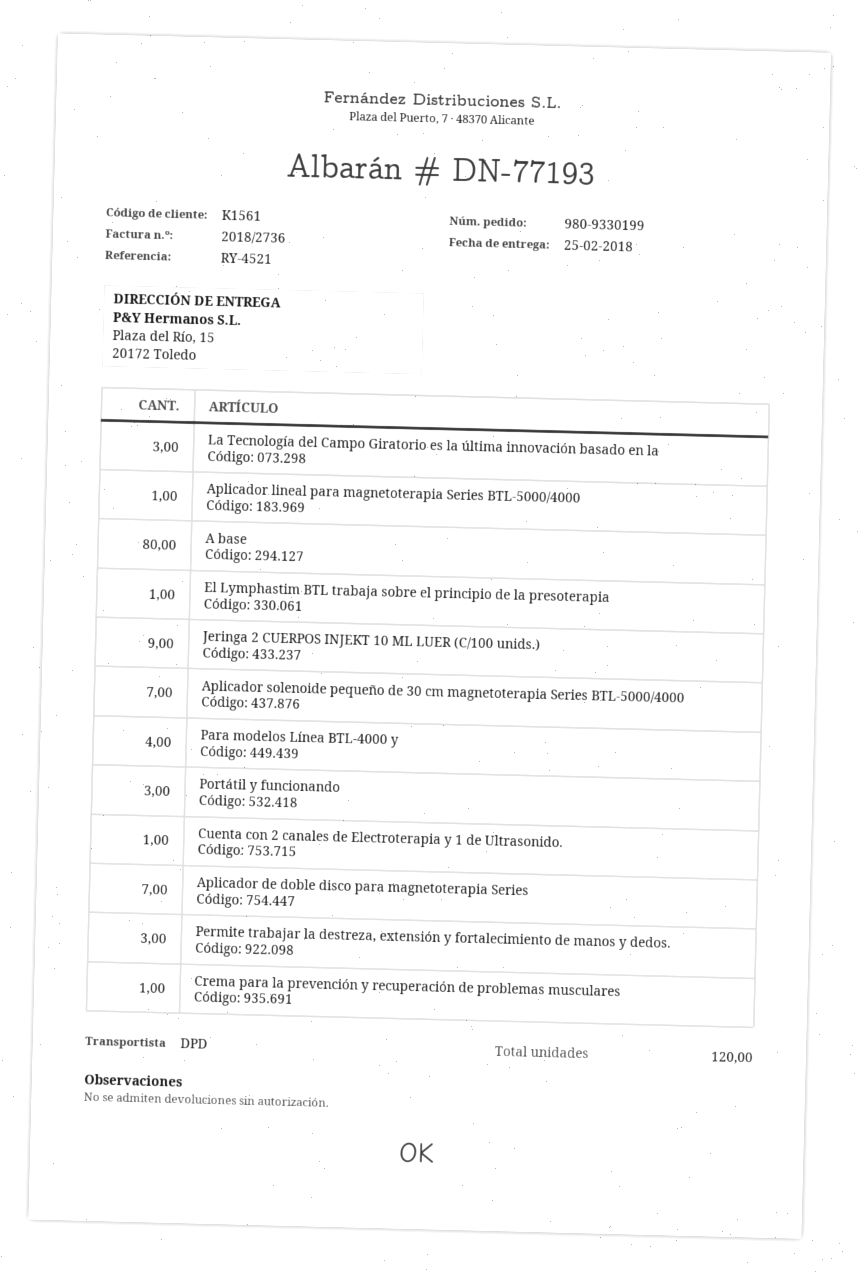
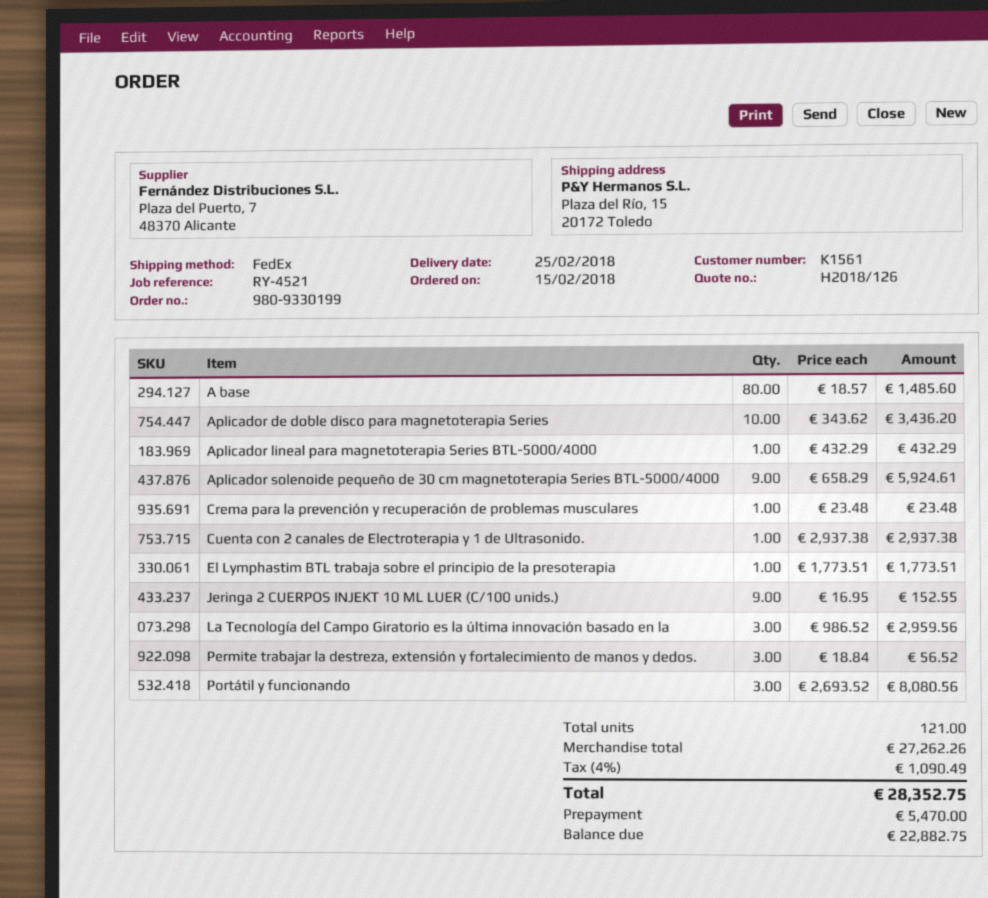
shipping method: DPD -> FedEx
Aplicador solenoide pequeño de 30 cm magnetoterapia Series BTL-5000/4000: 7 -> 9
Para modelos Línea BTL-4000 y: 4 -> none
Aplicador de doble disco para magnetoterapia Series: 7 -> 10
total quantity: 120 -> 121

